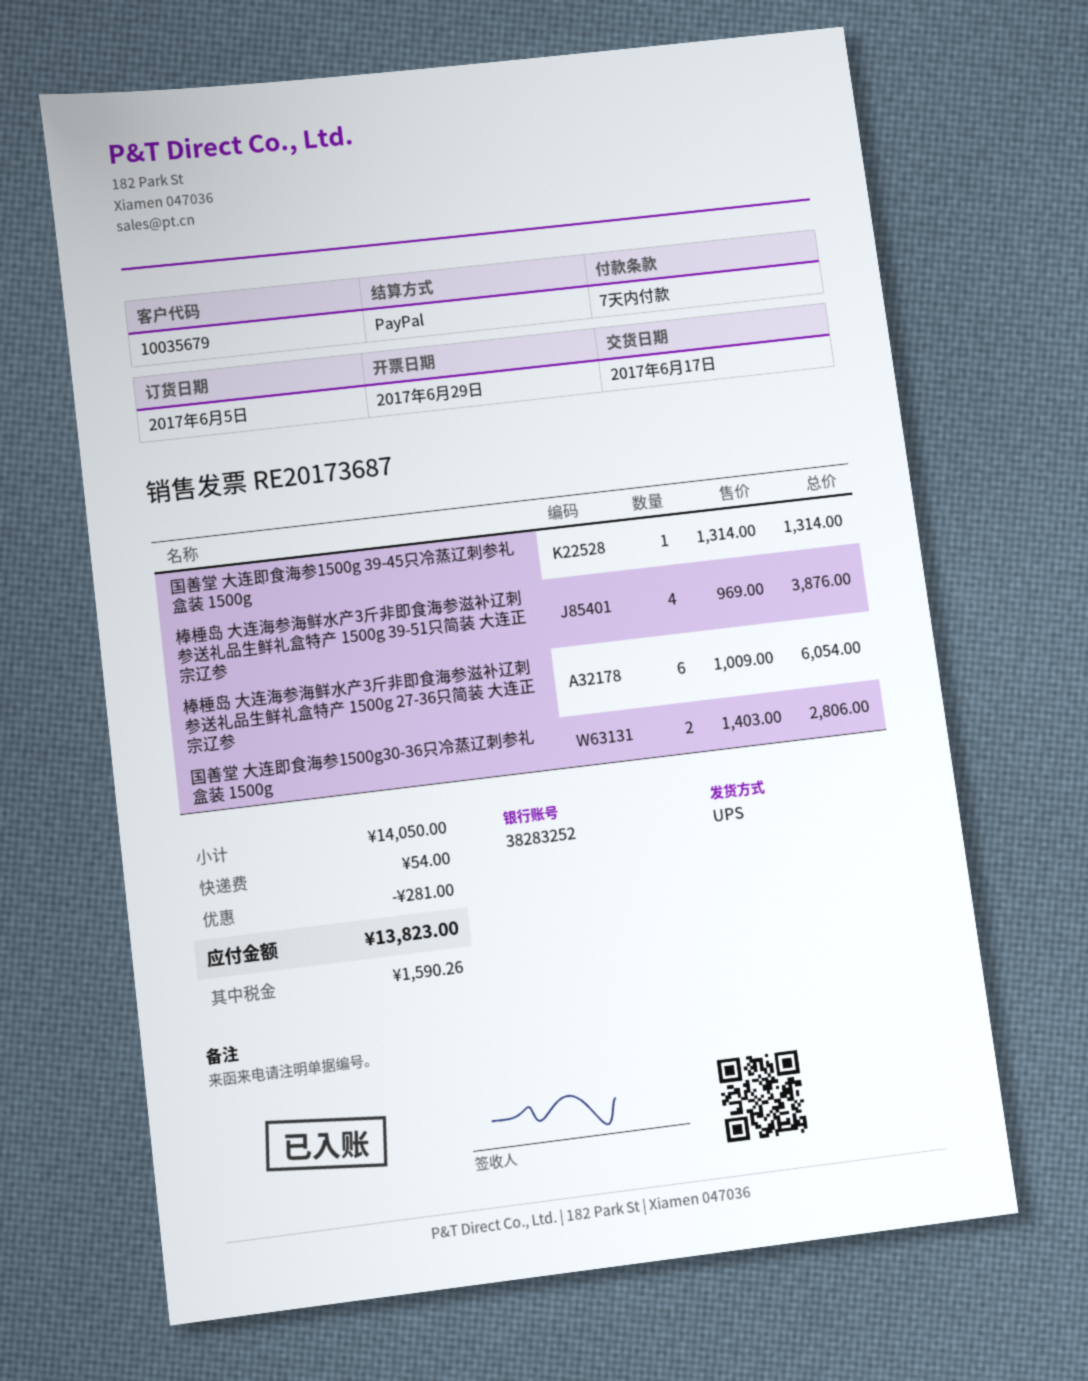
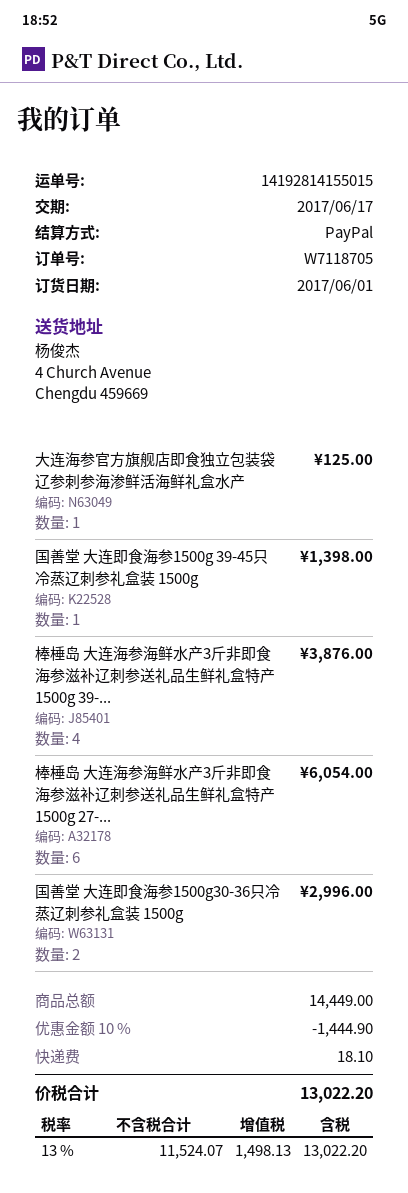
order date: 2017-06-05 -> 2017-06-01
国善堂 大连即食海参1500g 39-45只冷蒸辽刺参礼盒装 1500g: 1 for 1314.00 -> 1 for 1398.00
国善堂 大连即食海参1500g30-36只冷蒸辽刺参礼盒装 1500g: 2 for 2806.00 -> 2 for 2996.00
大连海参官方旗舰店即食独立包装袋辽参刺参海渗鲜活海鲜礼盒水产: none -> 1 for 125.00
subtotal: 14050.00 -> 14449.00
discount: 281.00 -> 1444.90
shipping: 54.00 -> 18.10
tax: 1590.26 -> 1498.13
total: 13823.00 -> 13022.20

